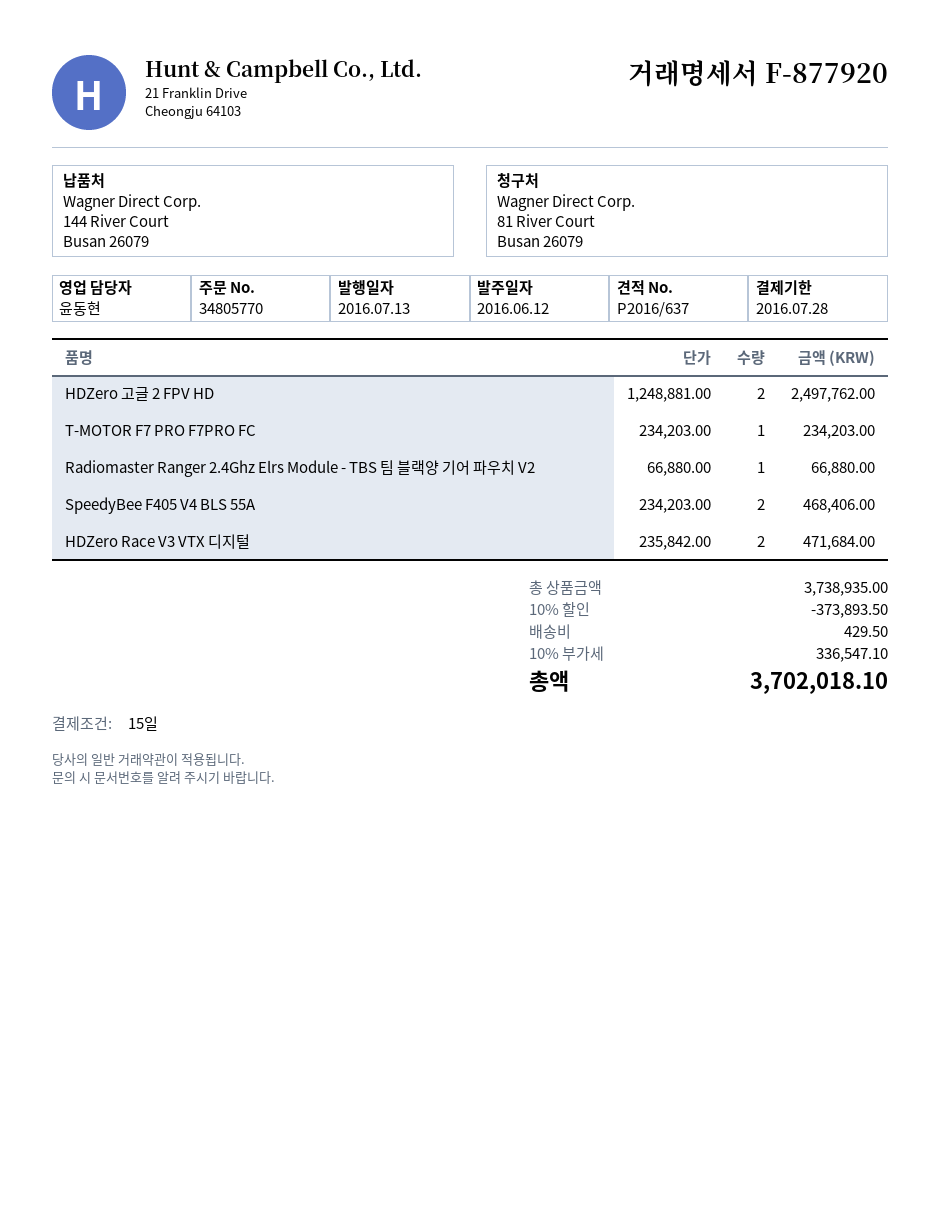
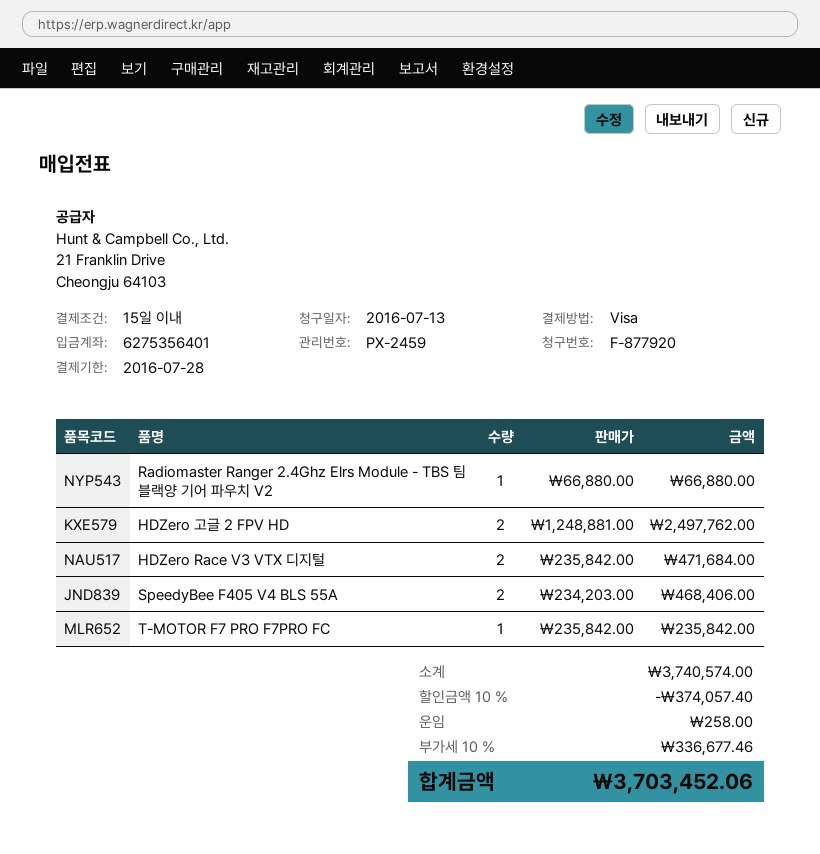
T-MOTOR F7 PRO F7PRO FC: 1 x 234203.00 = 234203.00 -> 1 x 235842.00 = 235842.00
subtotal: 3738935.00 -> 3740574.00
discount: 10% = 373893.50 -> 10% = 374057.40
shipping: 429.50 -> 258.00
tax: 10% = 336547.10 -> 10% = 336677.46
total: 3702018.10 -> 3703452.06

